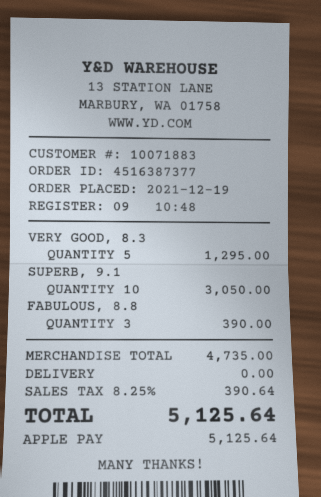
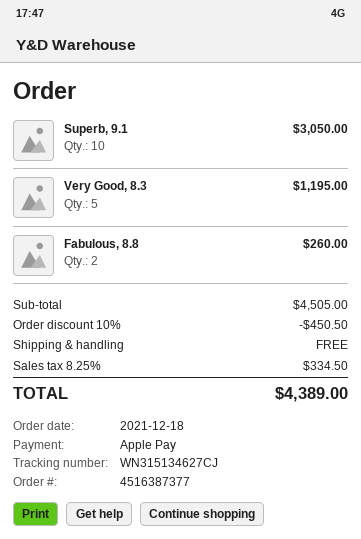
order date: 2021-12-19 -> 2021-12-18
VERY GOOD, 8.3: 5 for 1295.00 -> 5 for 1195.00
FABULOUS, 8.8: 3 for 390.00 -> 2 for 260.00
subtotal: 4735.00 -> 4505.00
discount: none -> 10% = 450.50
tax: 8.25% = 390.64 -> 8.25% = 334.50
total: 5125.64 -> 4389.00

